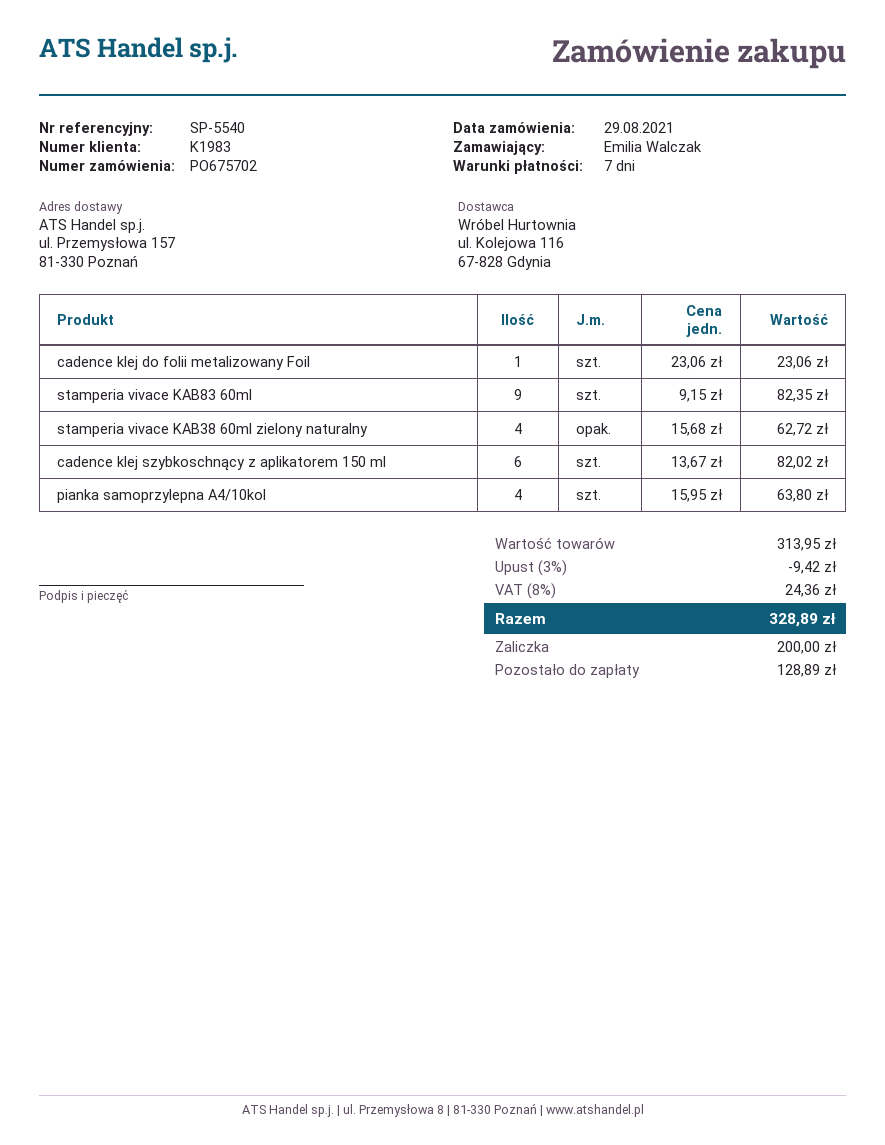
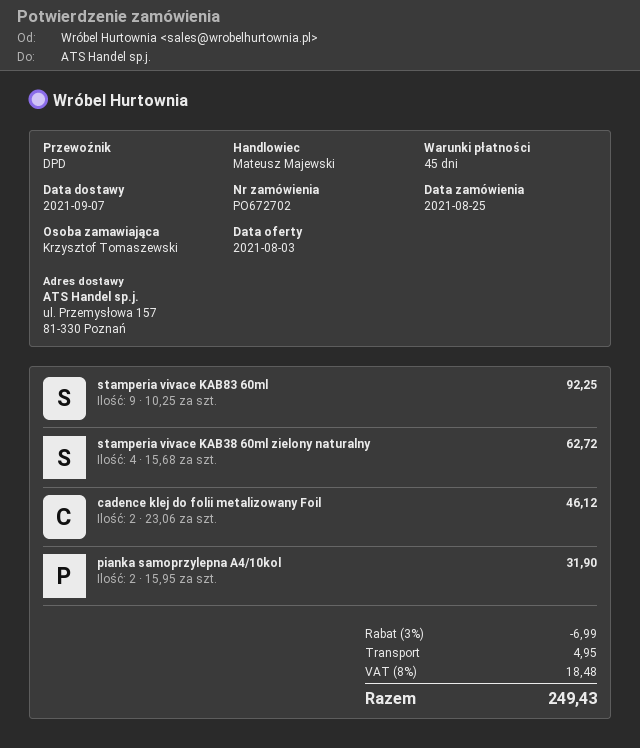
order number: PO675702 -> PO672702
order date: 2021-08-29 -> 2021-08-25
payment terms: 7 days -> 45 days
ordered by: Emilia Walczak -> Krzysztof Tomaszewski
cadence klej do folii metalizowany Foil: 1 x 23.06 = 23.06 -> 2 x 23.06 = 46.12
stamperia vivace KAB83 60ml: 9 x 9.15 = 82.35 -> 9 x 10.25 = 92.25
cadence klej szybkoschnący z aplikatorem 150 ml: 6 x 13.67 = 82.02 -> none
pianka samoprzylepna A4/10kol: 4 x 15.95 = 63.80 -> 2 x 15.95 = 31.90
discount: 3% = 9.42 -> 3% = 6.99
shipping: none -> 4.95
tax: 8% = 24.36 -> 8% = 18.48
total: 328.89 -> 249.43

